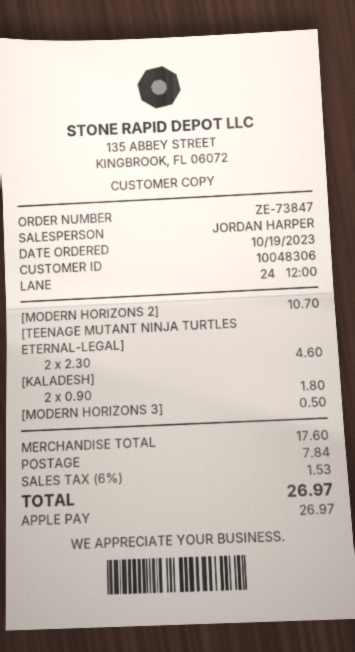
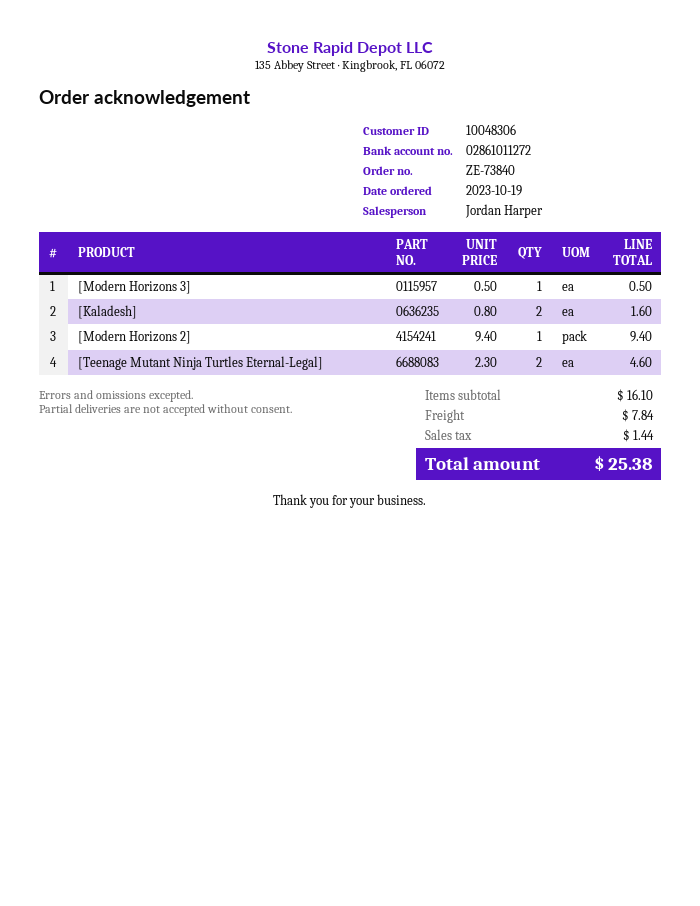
order number: ZE-73847 -> ZE-73840
[MODERN HORIZONS 2]: 1 x 10.70 = 10.70 -> 1 x 9.40 = 9.40
[KALADESH]: 2 x 0.90 = 1.80 -> 2 x 0.80 = 1.60
subtotal: 17.60 -> 16.10
tax: 1.53 -> 1.44
total: 26.97 -> 25.38

